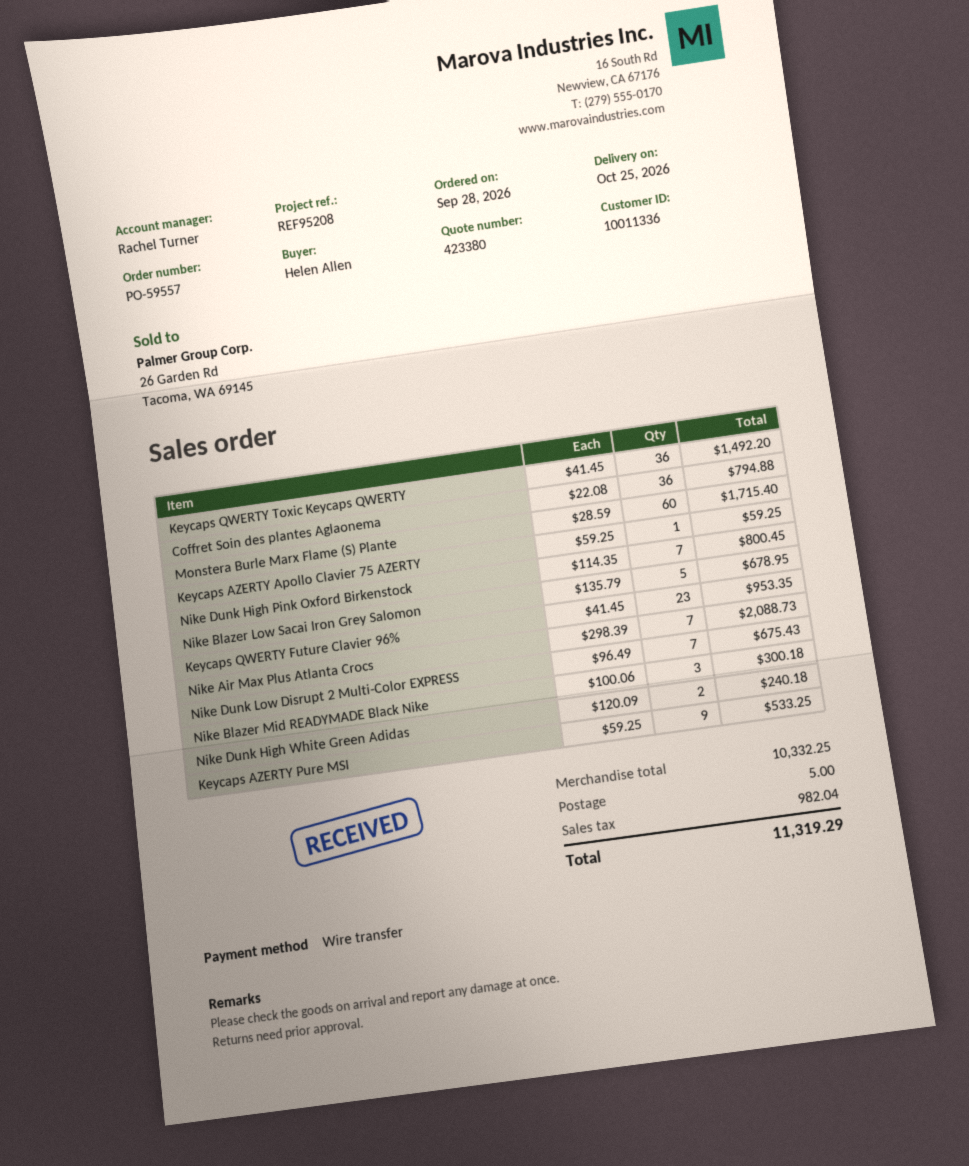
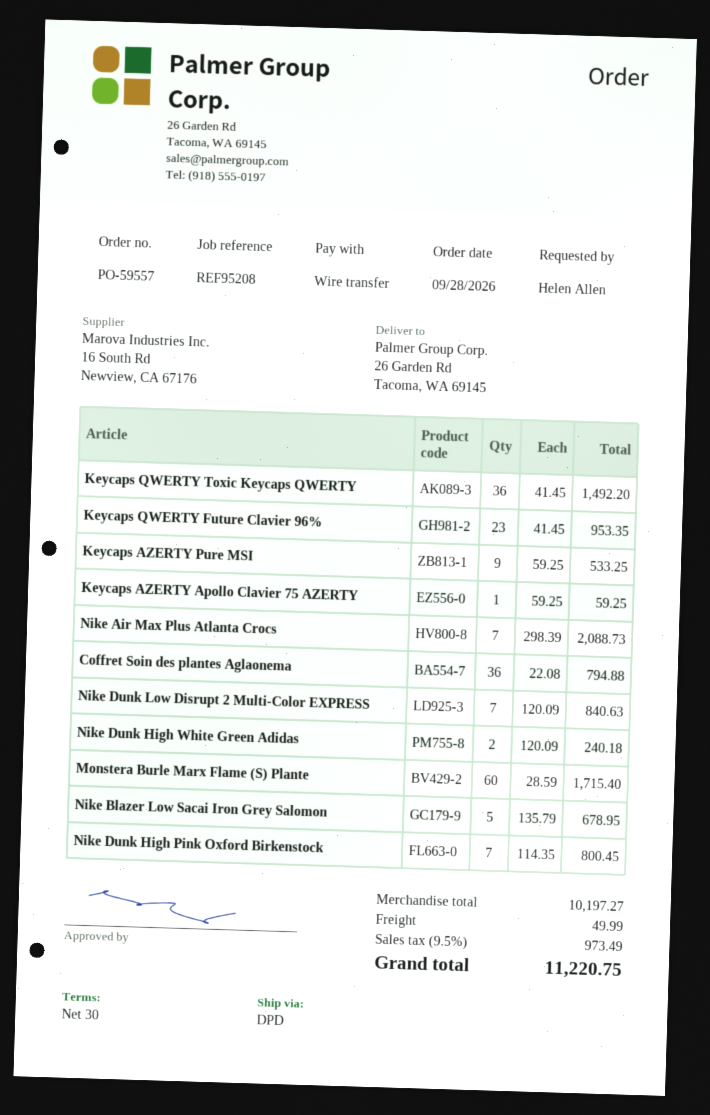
Nike Dunk Low Disrupt 2 Multi-Color EXPRESS: 7 x 96.49 = 675.43 -> 7 x 120.09 = 840.63
Nike Blazer Mid READYMADE Black Nike: 3 x 100.06 = 300.18 -> none
subtotal: 10332.25 -> 10197.27
shipping: 5.00 -> 49.99
tax: 982.04 -> 973.49
total: 11319.29 -> 11220.75

